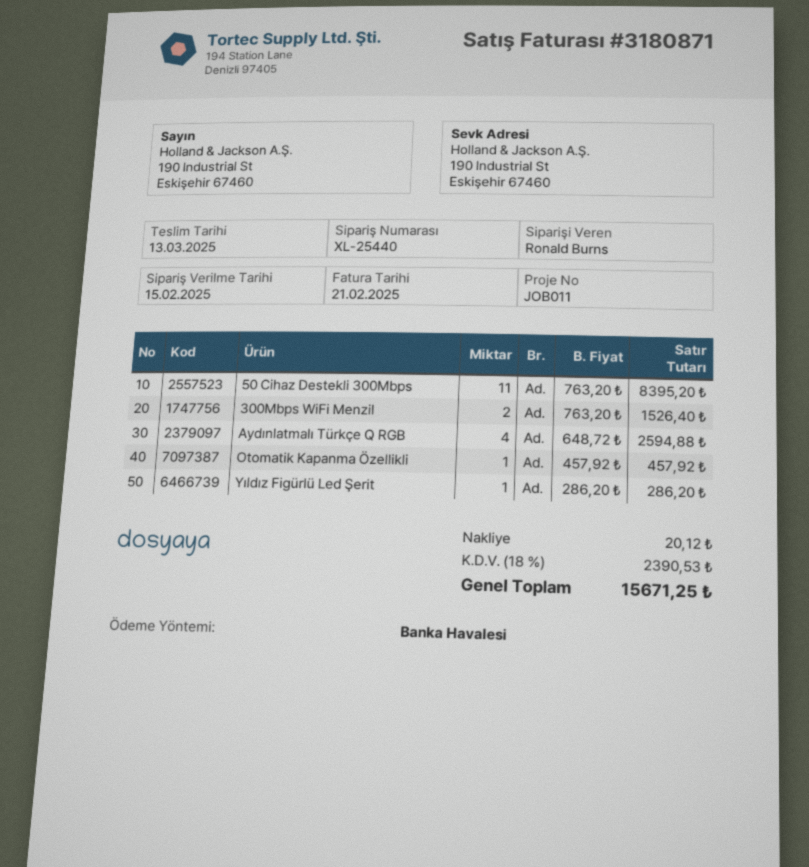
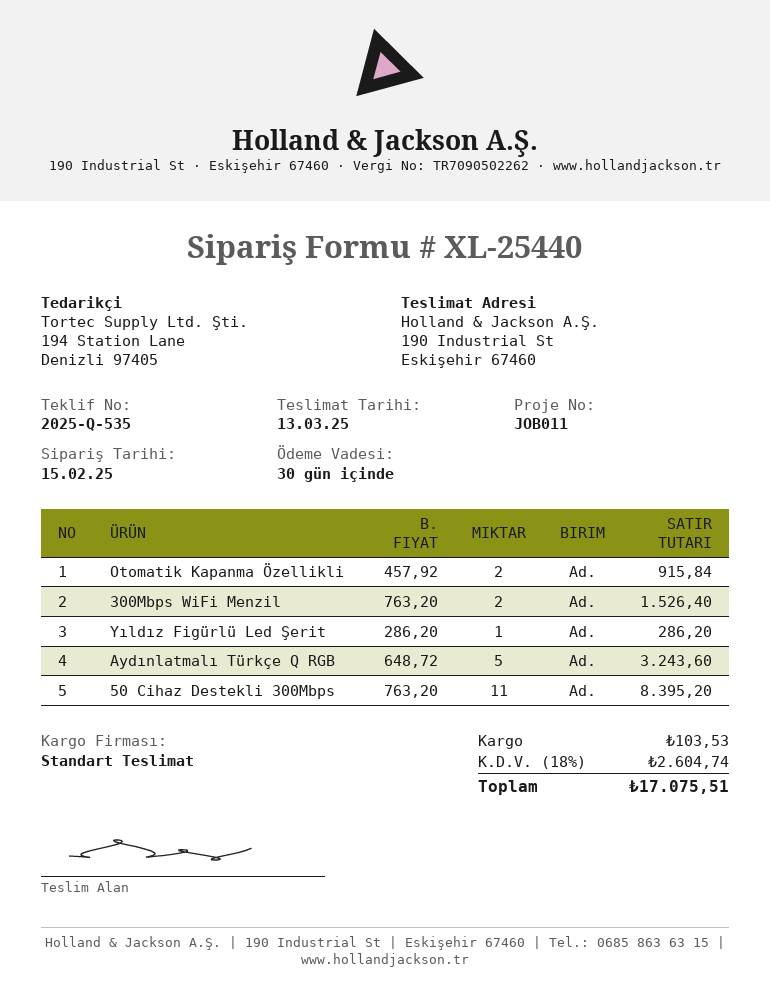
Aydınlatmalı Türkçe Q RGB: 4 x 648.72 = 2594.88 -> 5 x 648.72 = 3243.60
Otomatik Kapanma Özellikli: 1 x 457.92 = 457.92 -> 2 x 457.92 = 915.84
shipping: 20.12 -> 103.53
tax: 18% = 2390.53 -> 18% = 2604.74
total: 15671.25 -> 17075.51

